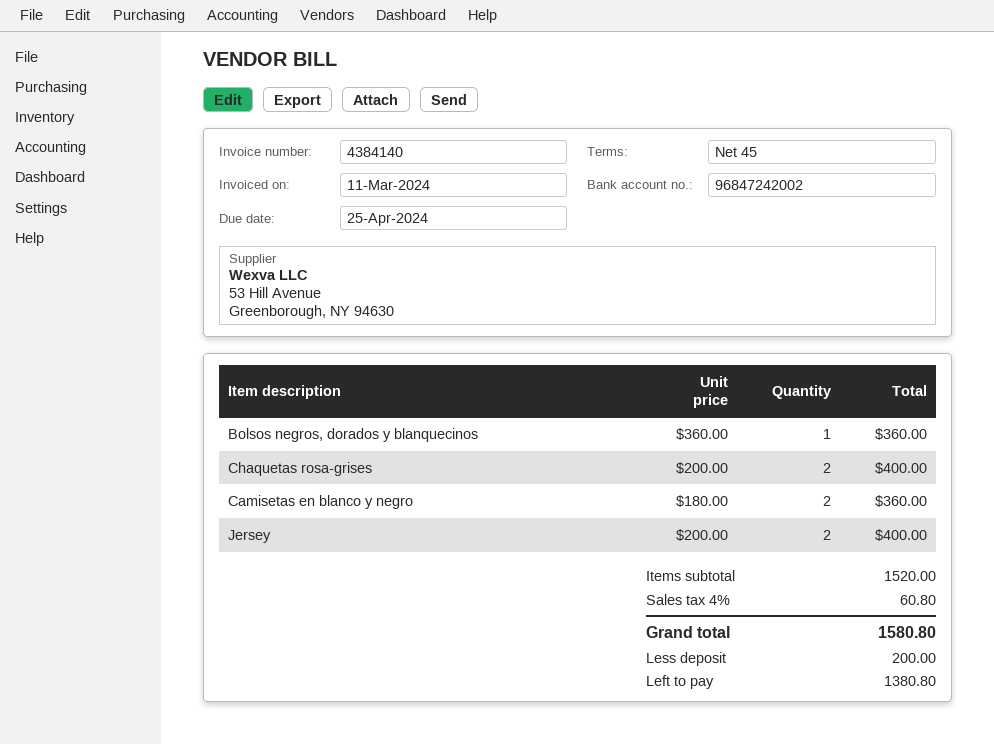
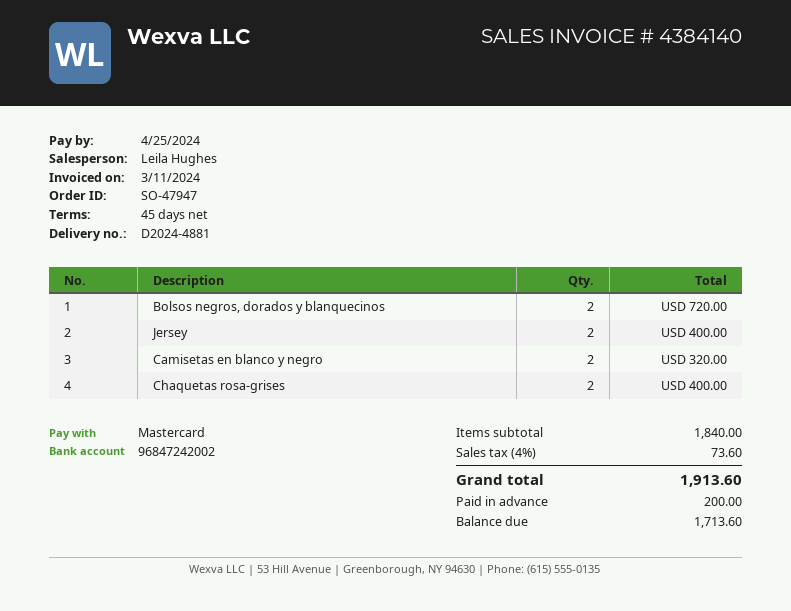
Bolsos negros, dorados y blanquecinos: 1 for 360.00 -> 2 for 720.00
Camisetas en blanco y negro: 2 for 360.00 -> 2 for 320.00
subtotal: 1520.00 -> 1840.00
tax: 4% = 60.80 -> 4% = 73.60
total: 1580.80 -> 1913.60
balance: 1380.80 -> 1713.60

